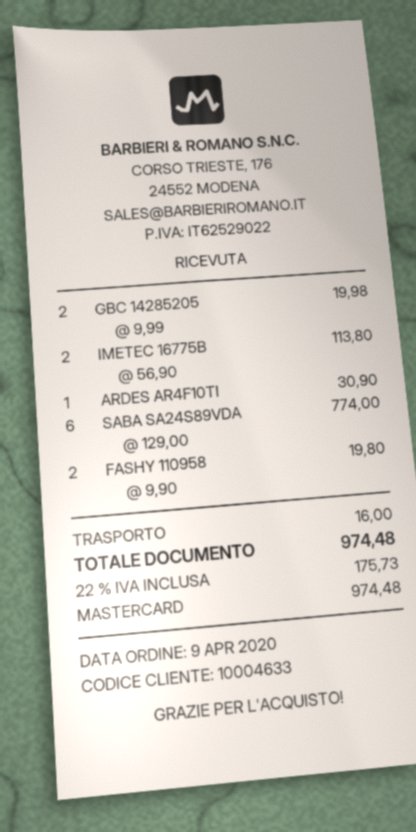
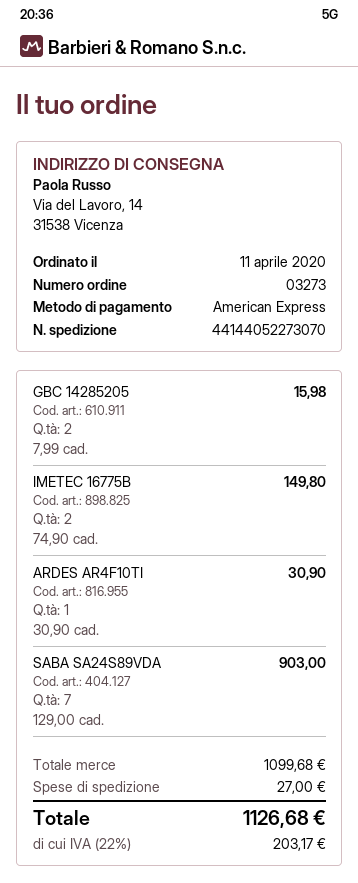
order date: 2020-04-09 -> 2020-04-11
payment method: Mastercard -> American Express
GBC 14285205: 2 x 9.99 = 19.98 -> 2 x 7.99 = 15.98
IMETEC 16775B: 2 x 56.90 = 113.80 -> 2 x 74.90 = 149.80
SABA SA24S89VDA: 6 x 129.00 = 774.00 -> 7 x 129.00 = 903.00
FASHY 110958: 2 x 9.90 = 19.80 -> none
shipping: 16.00 -> 27.00
tax: 22% = 175.73 -> 22% = 203.17
total: 974.48 -> 1126.68

